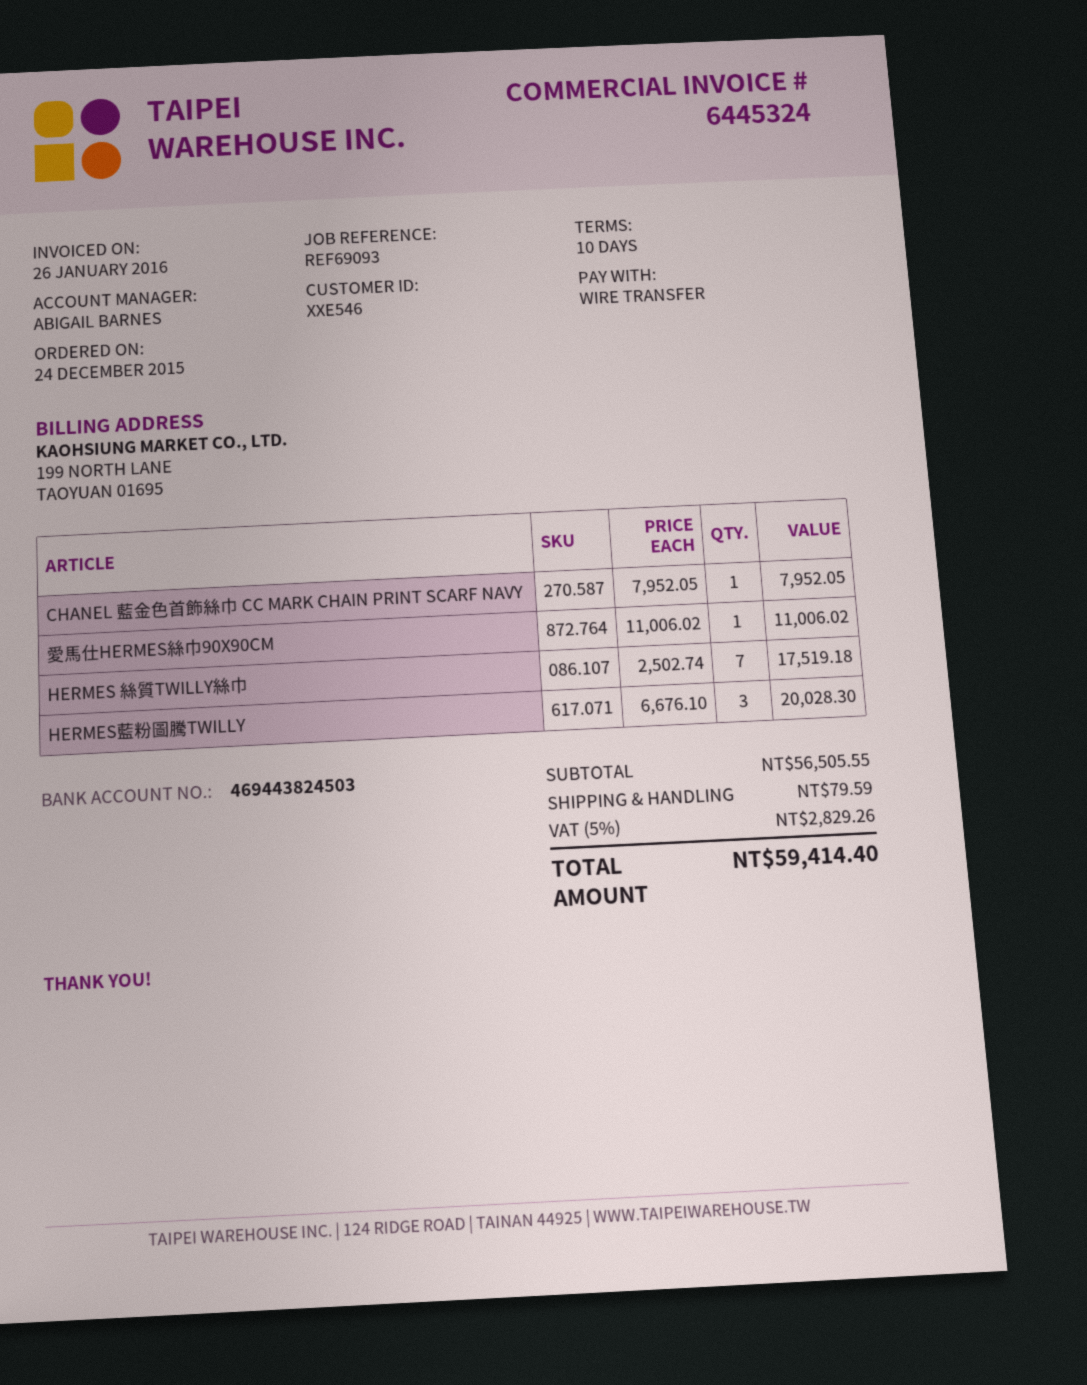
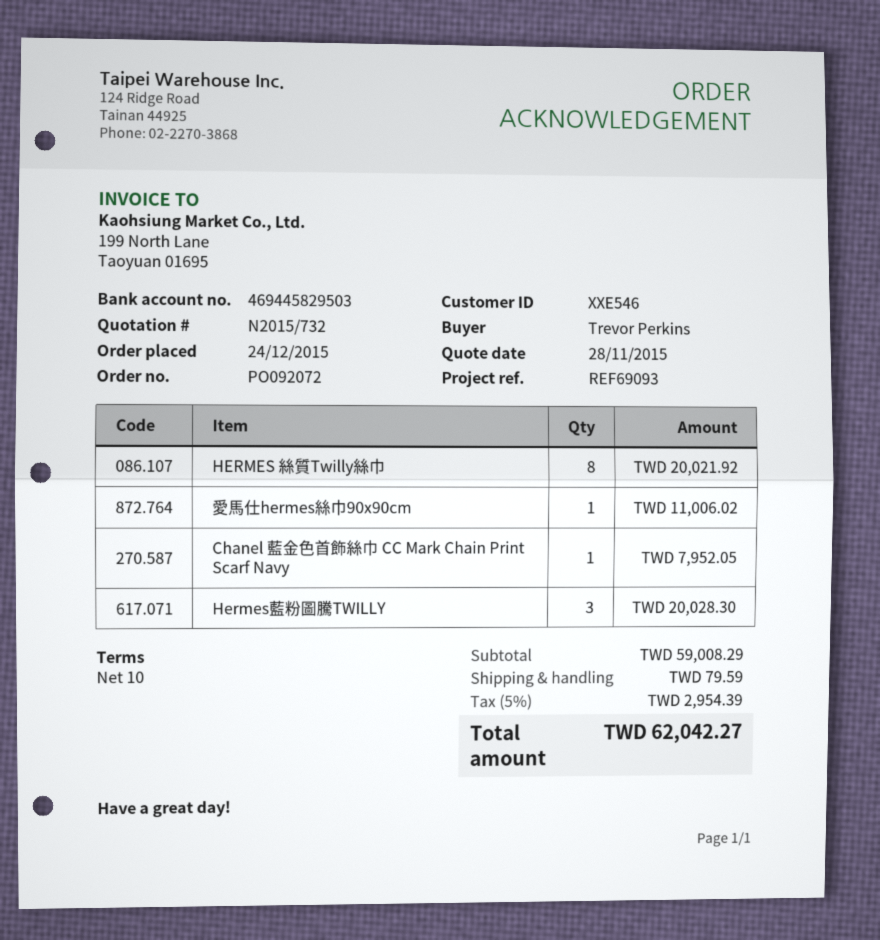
bank account: 469443824503 -> 469445829503
HERMES 絲質TWILLY絲巾: 7 for 17519.18 -> 8 for 20021.92
subtotal: 56505.55 -> 59008.29
tax: 5% = 2829.26 -> 5% = 2954.39
total: 59414.40 -> 62042.27

